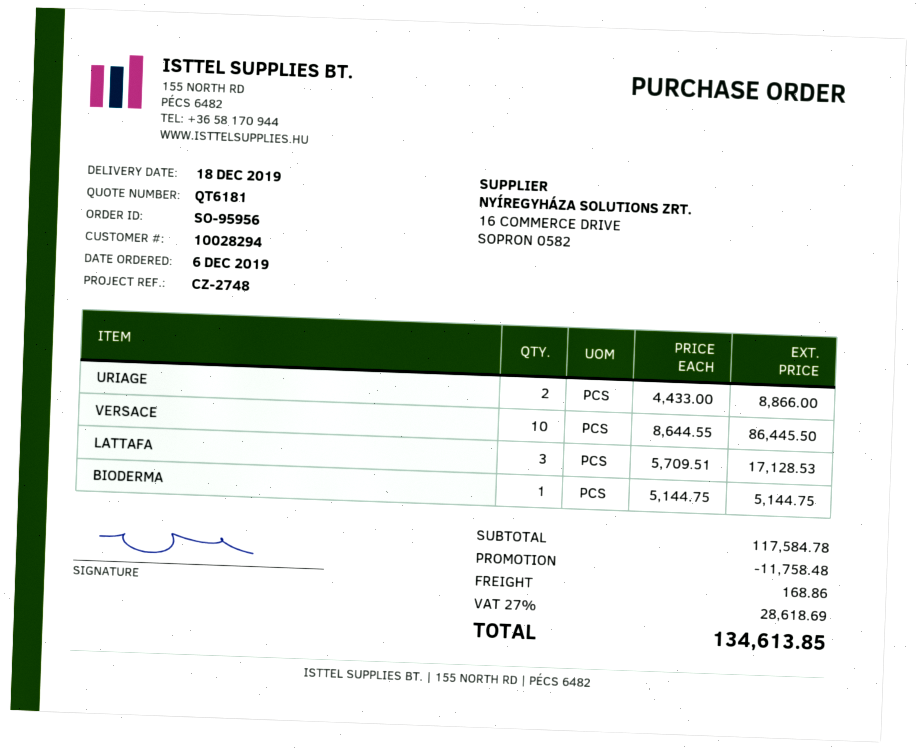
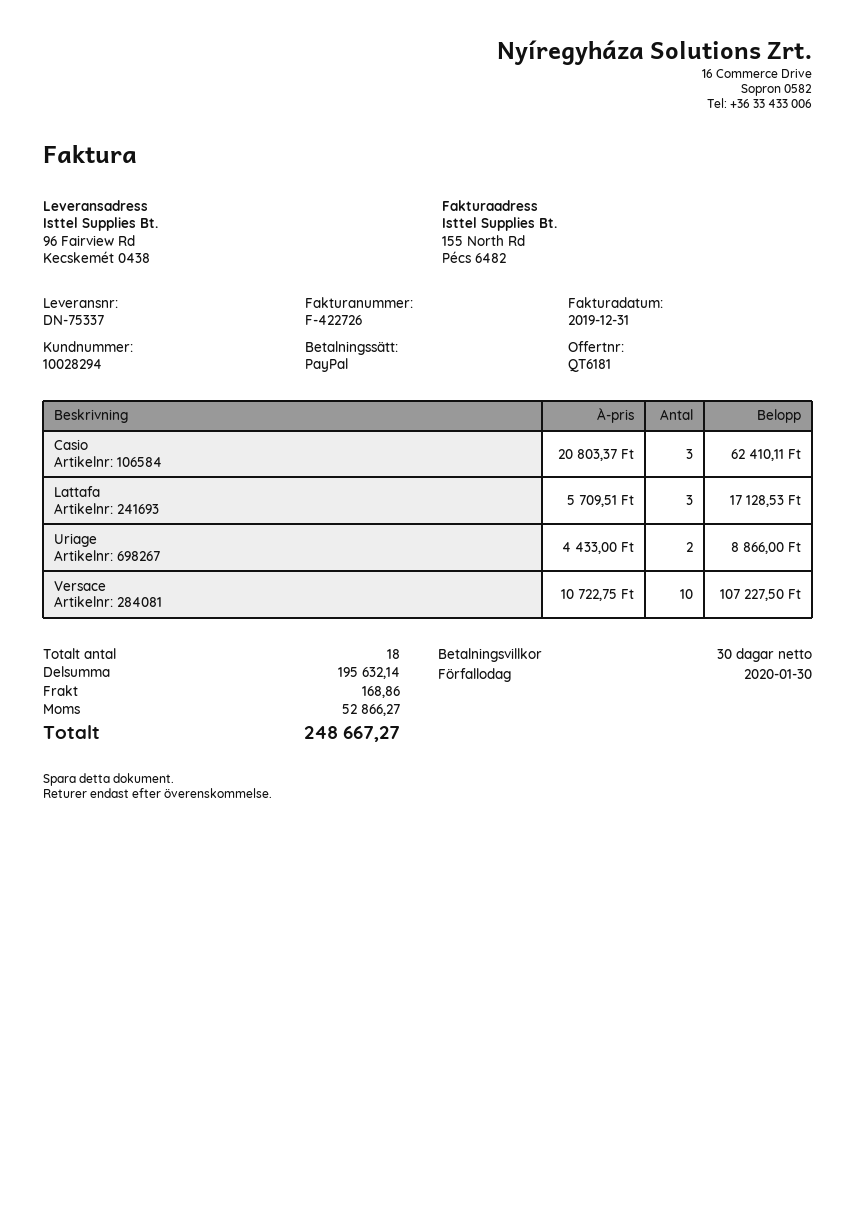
VERSACE: 10 x 8644.55 = 86445.50 -> 10 x 10722.75 = 107227.50
BIODERMA: 1 x 5144.75 = 5144.75 -> none
Casio: none -> 3 x 20803.37 = 62410.11
subtotal: 117584.78 -> 195632.14
discount: 11758.48 -> none
tax: 28618.69 -> 52866.27
total: 134613.85 -> 248667.27

